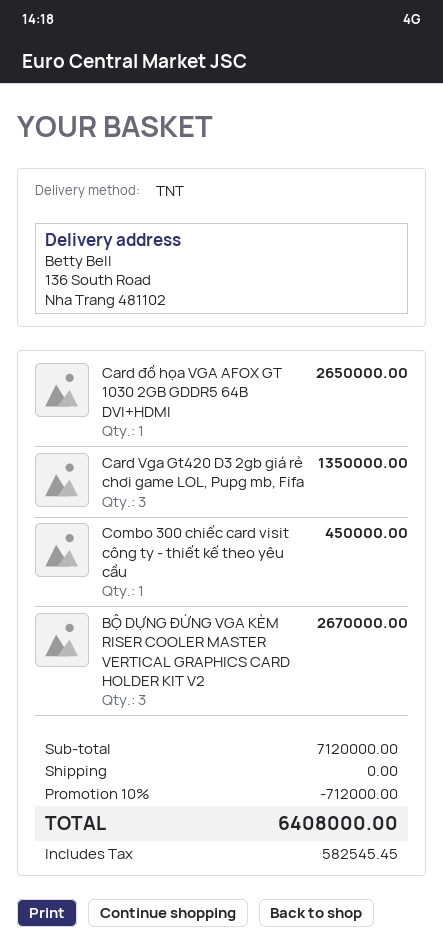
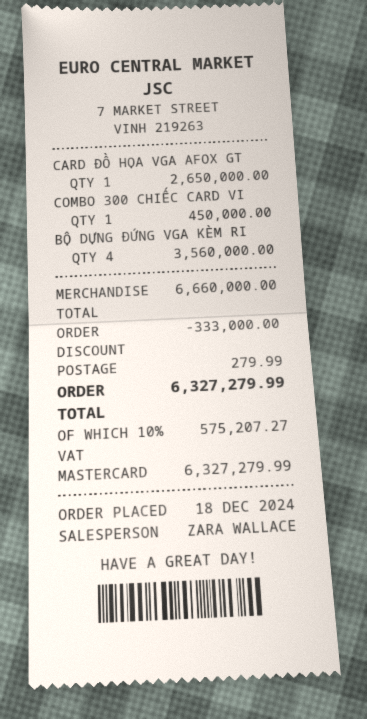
Card Vga Gt420 D3 2gb giá rẻ chơi game LOL, Pupg mb, Fifa: 3 for 1350000.00 -> none
BỘ DỰNG ĐỨNG VGA KÈM RISER COOLER MASTER VERTICAL GRAPHICS CARD HOLDER KIT V2: 3 for 2670000.00 -> 4 for 3560000.00
subtotal: 7120000.00 -> 6660000.00
discount: 712000.00 -> 333000.00
shipping: 0.00 -> 279.99
tax: 582545.45 -> 575207.27
total: 6408000.00 -> 6327279.99

